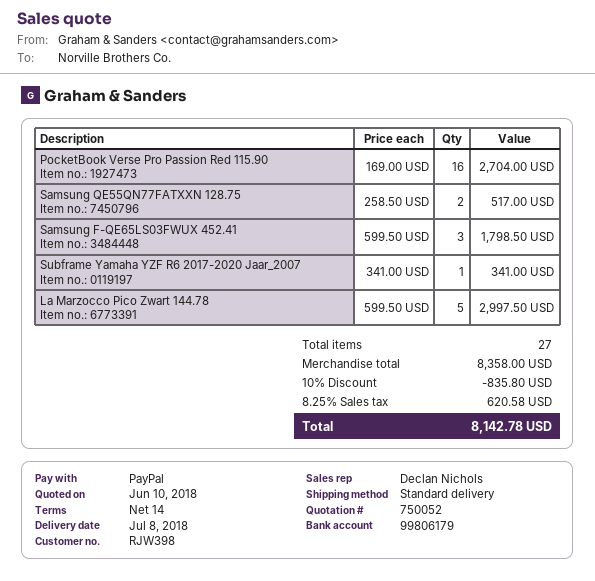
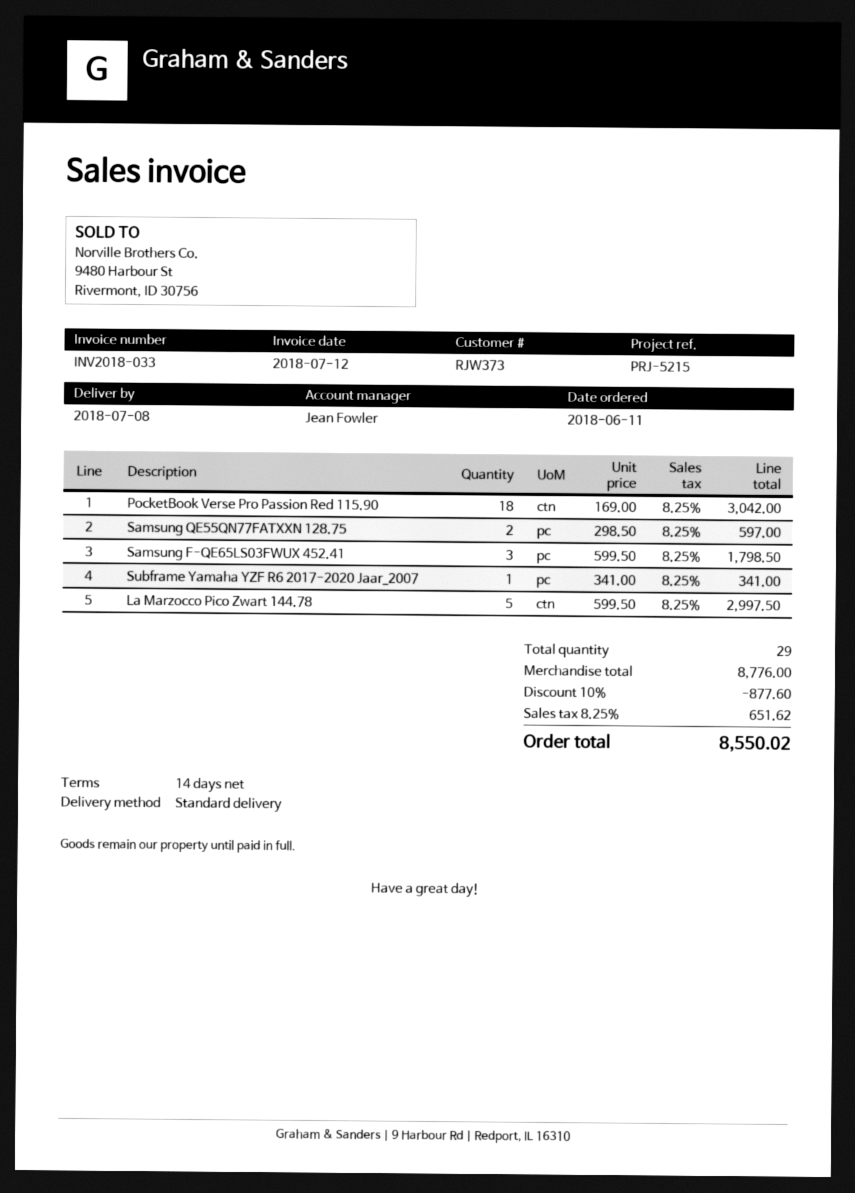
customer number: RJW398 -> RJW373
sales rep: Declan Nichols -> Jean Fowler
PocketBook Verse Pro Passion Red 115.90: 16 x 169.00 = 2704.00 -> 18 x 169.00 = 3042.00
Samsung QE55QN77FATXXN 128.75: 2 x 258.50 = 517.00 -> 2 x 298.50 = 597.00
total quantity: 27 -> 29
subtotal: 8358.00 -> 8776.00
discount: 10% = 835.80 -> 10% = 877.60
tax: 8.25% = 620.58 -> 8.25% = 651.62
total: 8142.78 -> 8550.02

